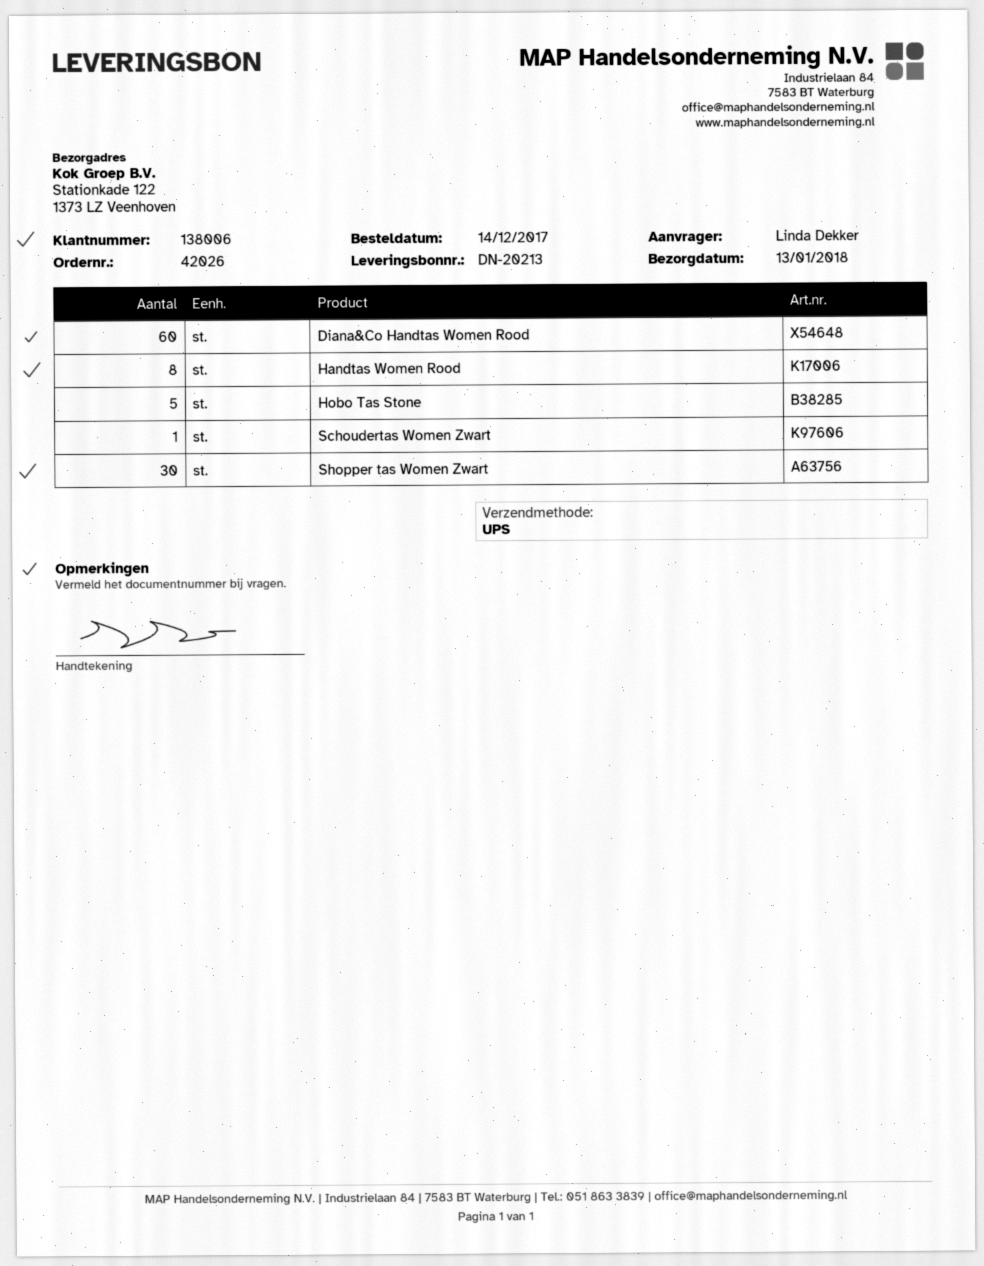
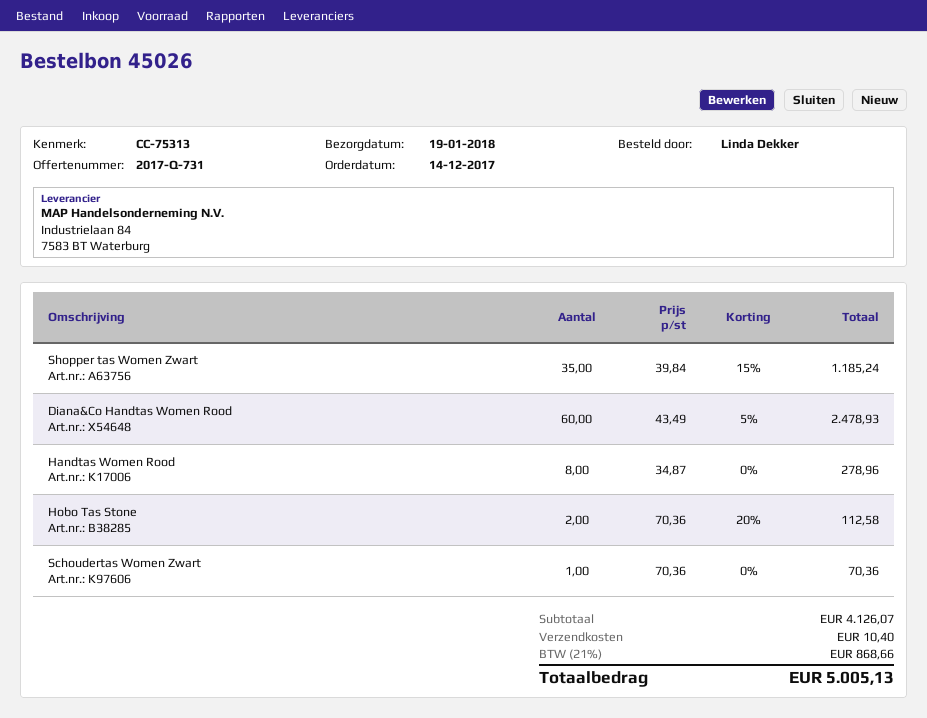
order number: 42026 -> 45026
delivery date: 2018-01-13 -> 2018-01-19
Hobo Tas Stone: 5 -> 2
Shopper tas Women Zwart: 30 -> 35

